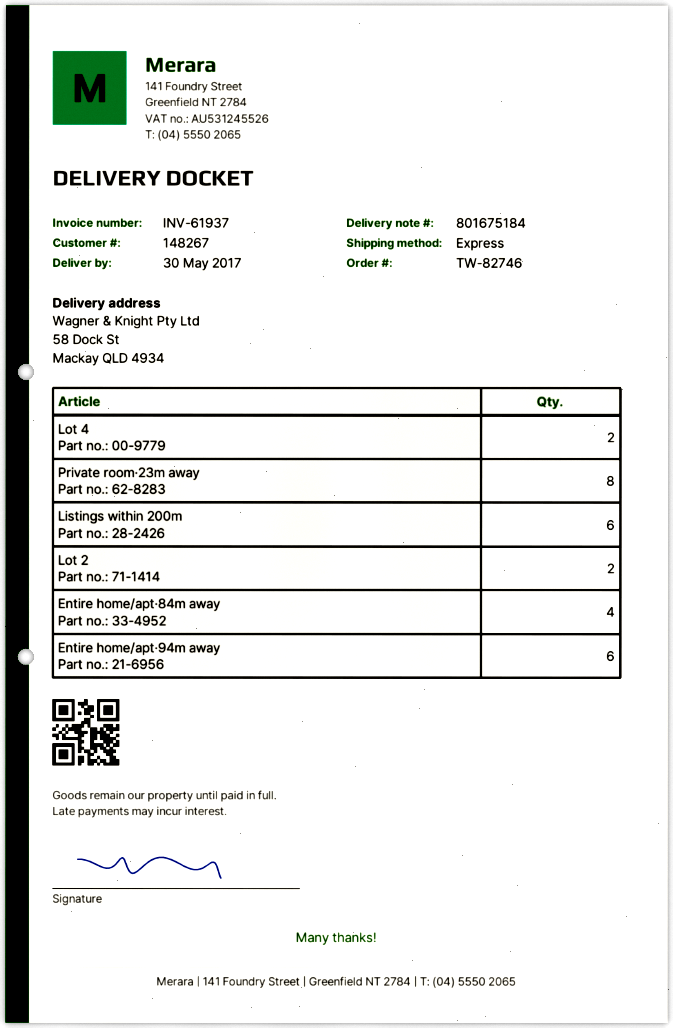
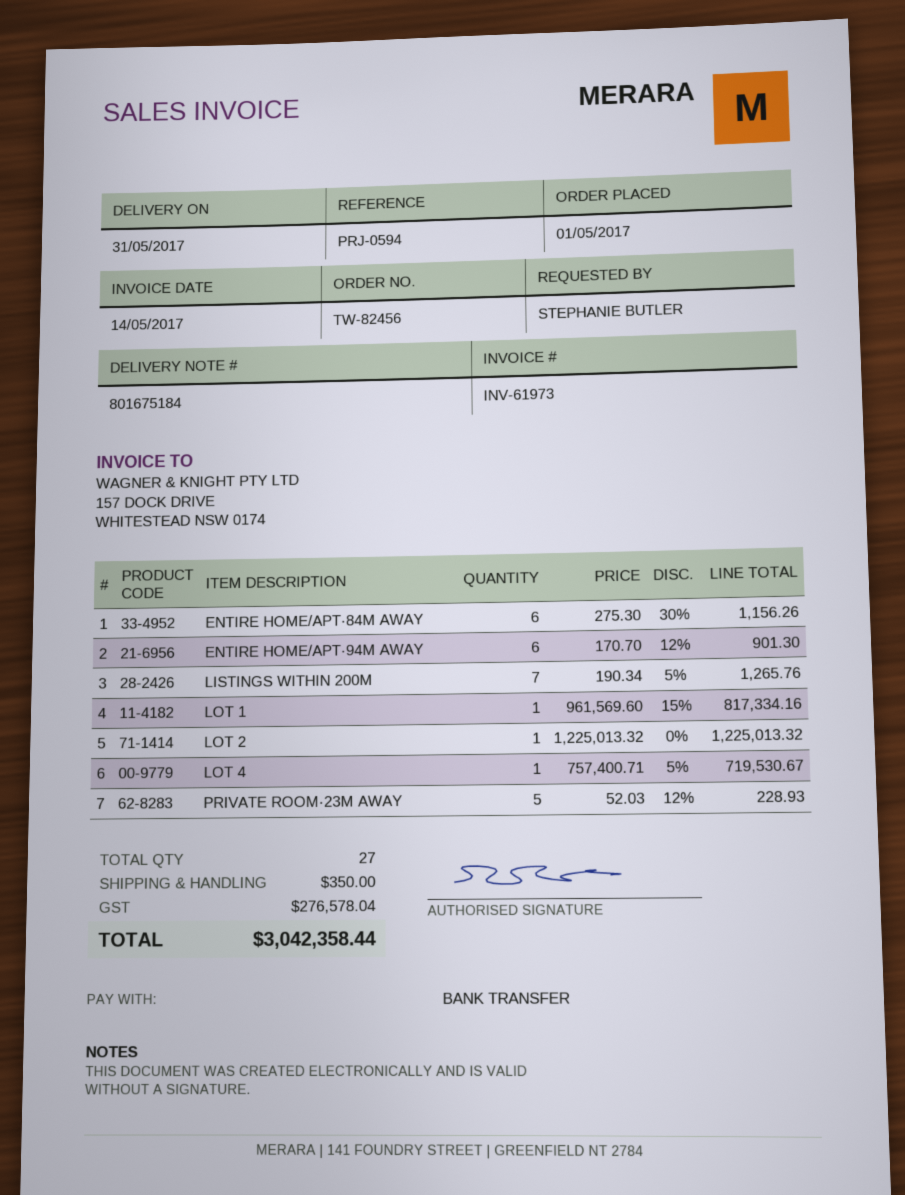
order number: TW-82746 -> TW-82456
delivery date: 2017-05-30 -> 2017-05-31
invoice number: INV-61937 -> INV-61973
Lot 4: 2 -> 1
Private room·23m away: 8 -> 5
Listings within 200m: 6 -> 7
Lot 2: 2 -> 1
Entire home/apt·84m away: 4 -> 6
LOT 1: none -> 1

